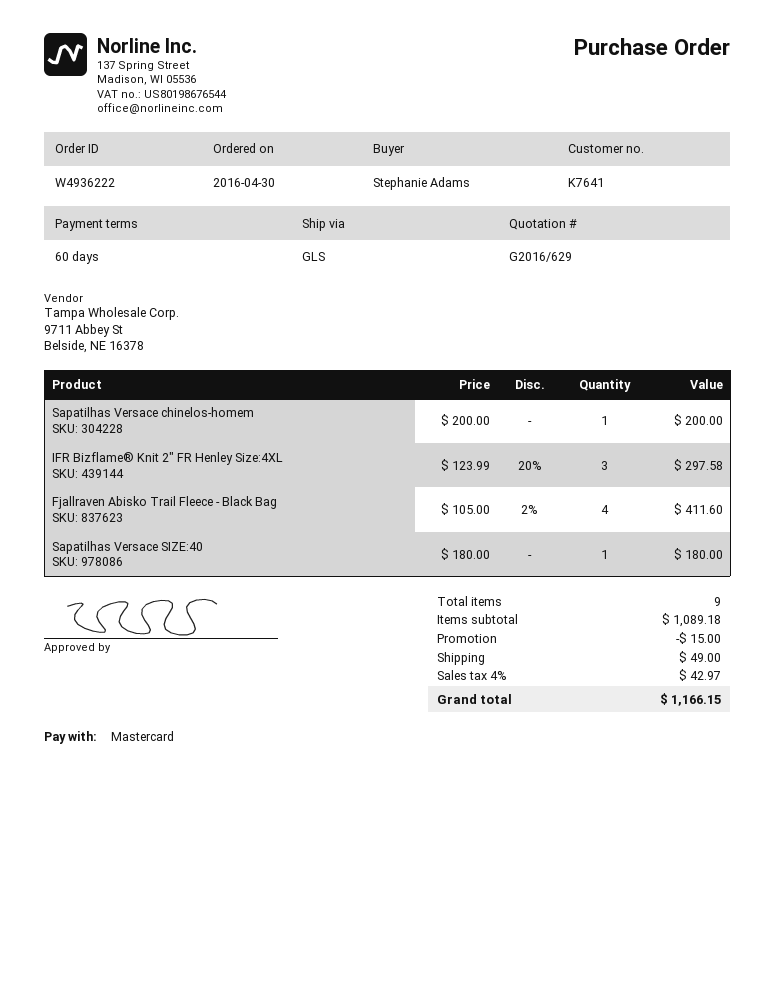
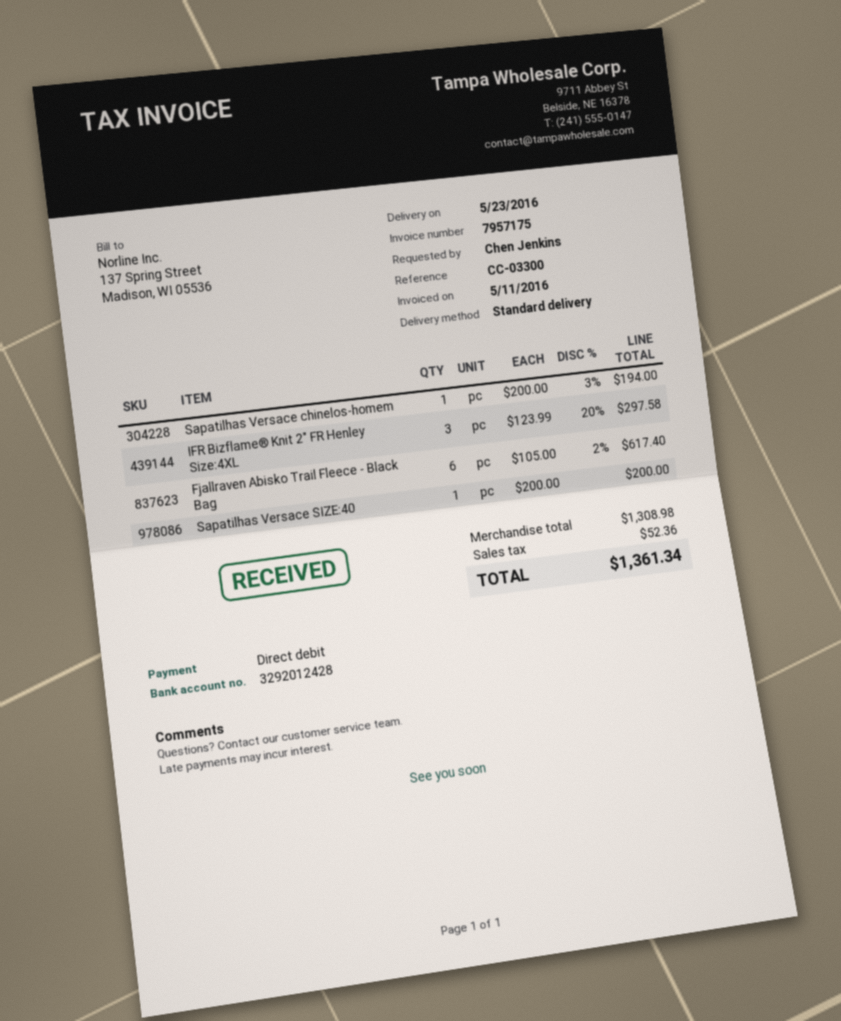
ordered by: Stephanie Adams -> Chen Jenkins
payment method: Mastercard -> direct debit
shipping method: GLS -> standard
Sapatilhas Versace chinelos-homem: 1 x 200.00 = 200.00 -> 1 x 200.00 - 3% = 194.00
Fjallraven Abisko Trail Fleece - Black Bag: 4 x 105.00 - 2% = 411.60 -> 6 x 105.00 - 2% = 617.40
Sapatilhas Versace SIZE:40: 1 x 180.00 = 180.00 -> 1 x 200.00 = 200.00
subtotal: 1089.18 -> 1308.98
discount: 15.00 -> none
shipping: 49.00 -> none
tax: 42.97 -> 52.36
total: 1166.15 -> 1361.34

